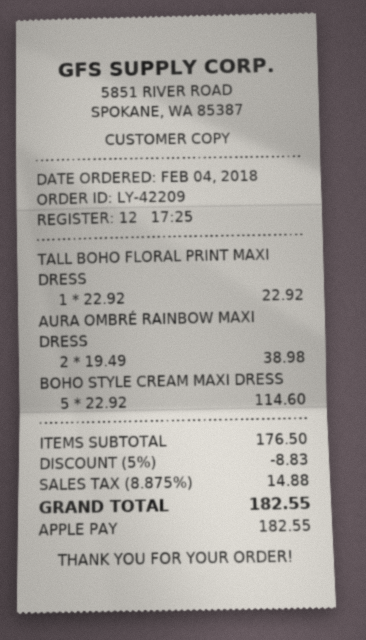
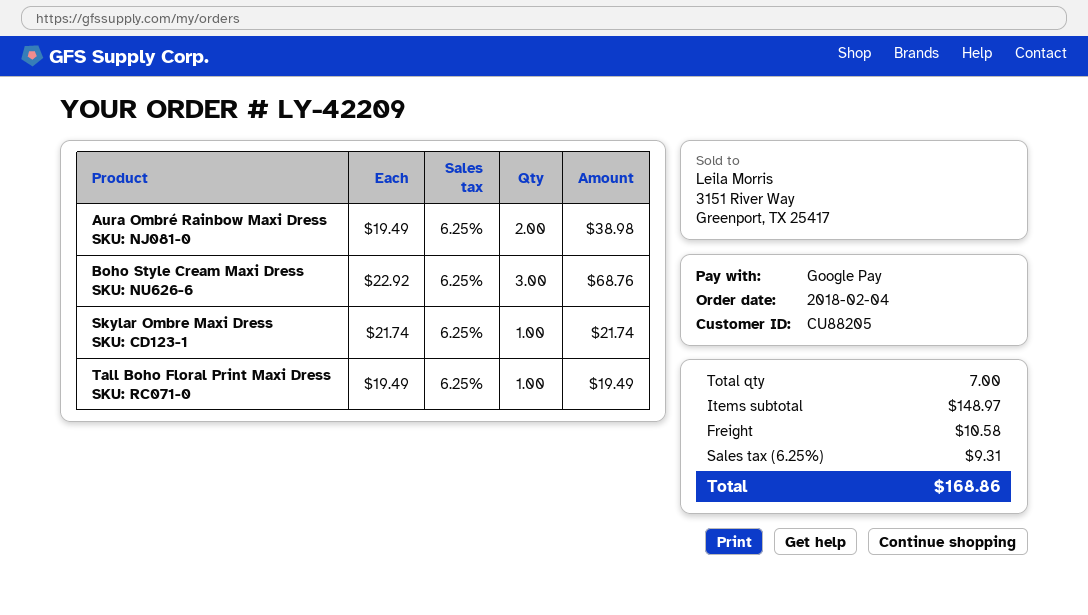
payment method: Apple Pay -> Google Pay
TALL BOHO FLORAL PRINT MAXI DRESS: 1 x 22.92 = 22.92 -> 1 x 19.49 = 19.49
BOHO STYLE CREAM MAXI DRESS: 5 x 22.92 = 114.60 -> 3 x 22.92 = 68.76
Skylar Ombre Maxi Dress: none -> 1 x 21.74 = 21.74
subtotal: 176.50 -> 148.97
discount: 5% = 8.83 -> none
shipping: none -> 10.58
tax: 8.875% = 14.88 -> 6.25% = 9.31
total: 182.55 -> 168.86

